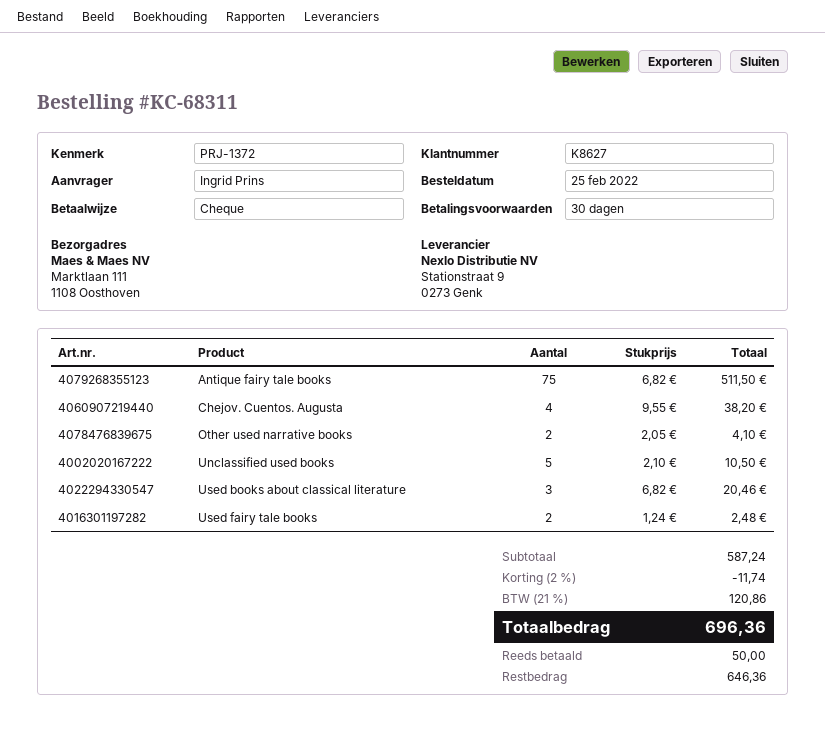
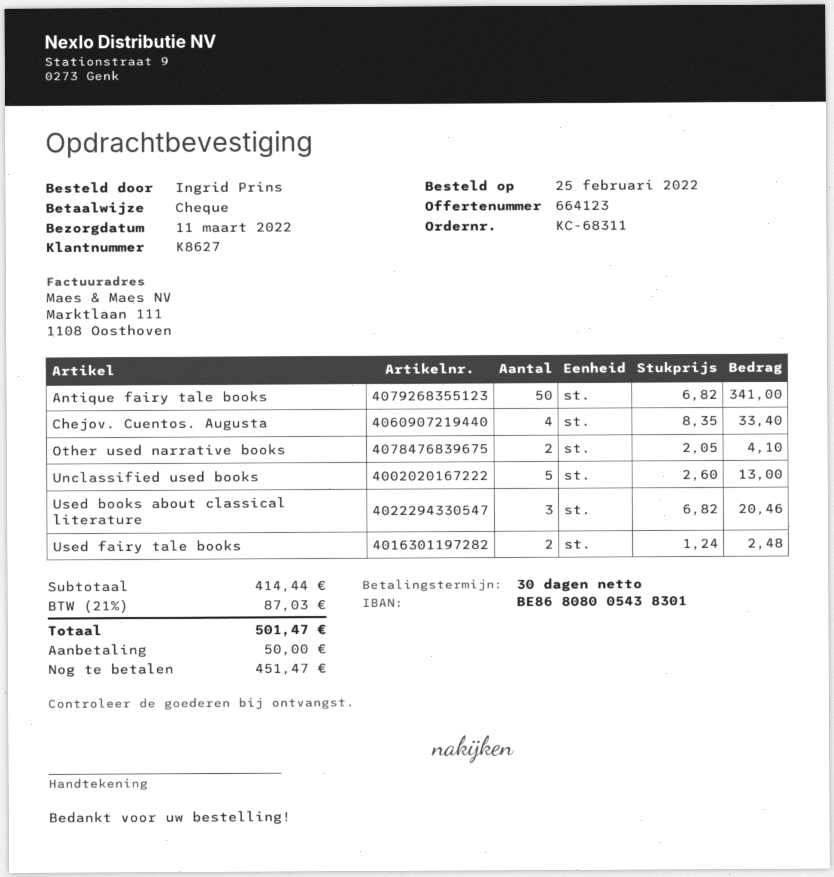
Antique fairy tale books: 75 x 6.82 = 511.50 -> 50 x 6.82 = 341.00
Chejov. Cuentos. Augusta: 4 x 9.55 = 38.20 -> 4 x 8.35 = 33.40
Unclassified used books: 5 x 2.10 = 10.50 -> 5 x 2.60 = 13.00
subtotal: 587.24 -> 414.44
discount: 2% = 11.74 -> none
tax: 21% = 120.86 -> 21% = 87.03
total: 696.36 -> 501.47
balance: 646.36 -> 451.47

